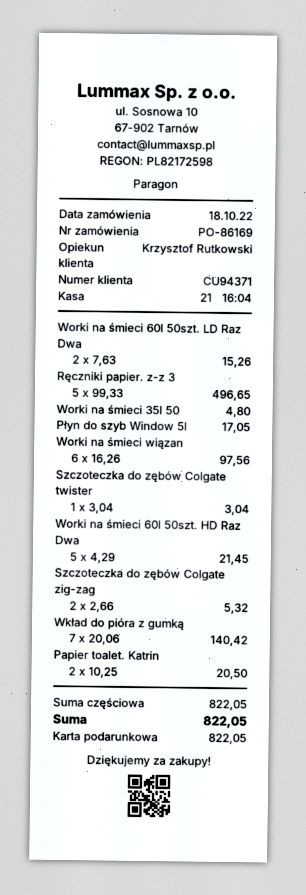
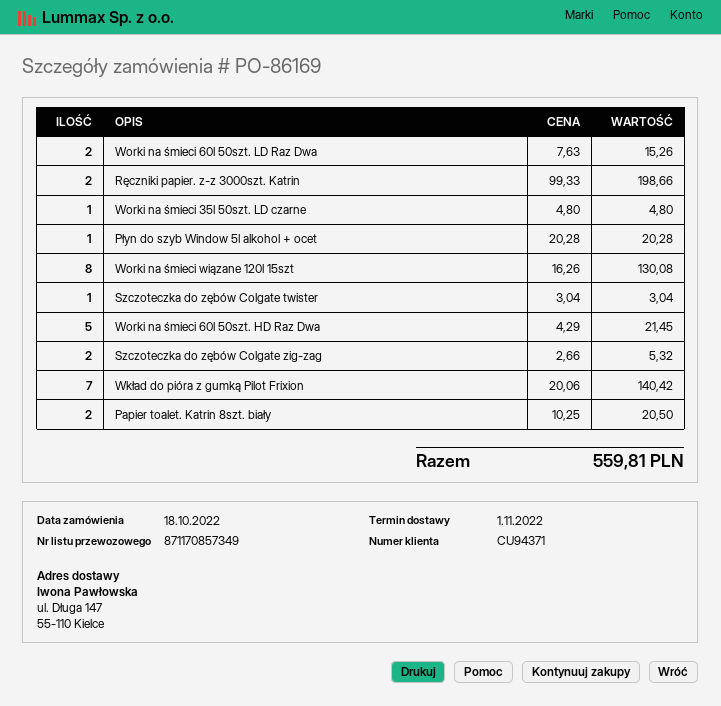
Ręczniki papier. z-z 3: 5 x 99.33 = 496.65 -> 2 x 99.33 = 198.66
Płyn do szyb Window 5l: 1 x 17.05 = 17.05 -> 1 x 20.28 = 20.28
Worki na śmieci wiązan: 6 x 16.26 = 97.56 -> 8 x 16.26 = 130.08
total: 822.05 -> 559.81

